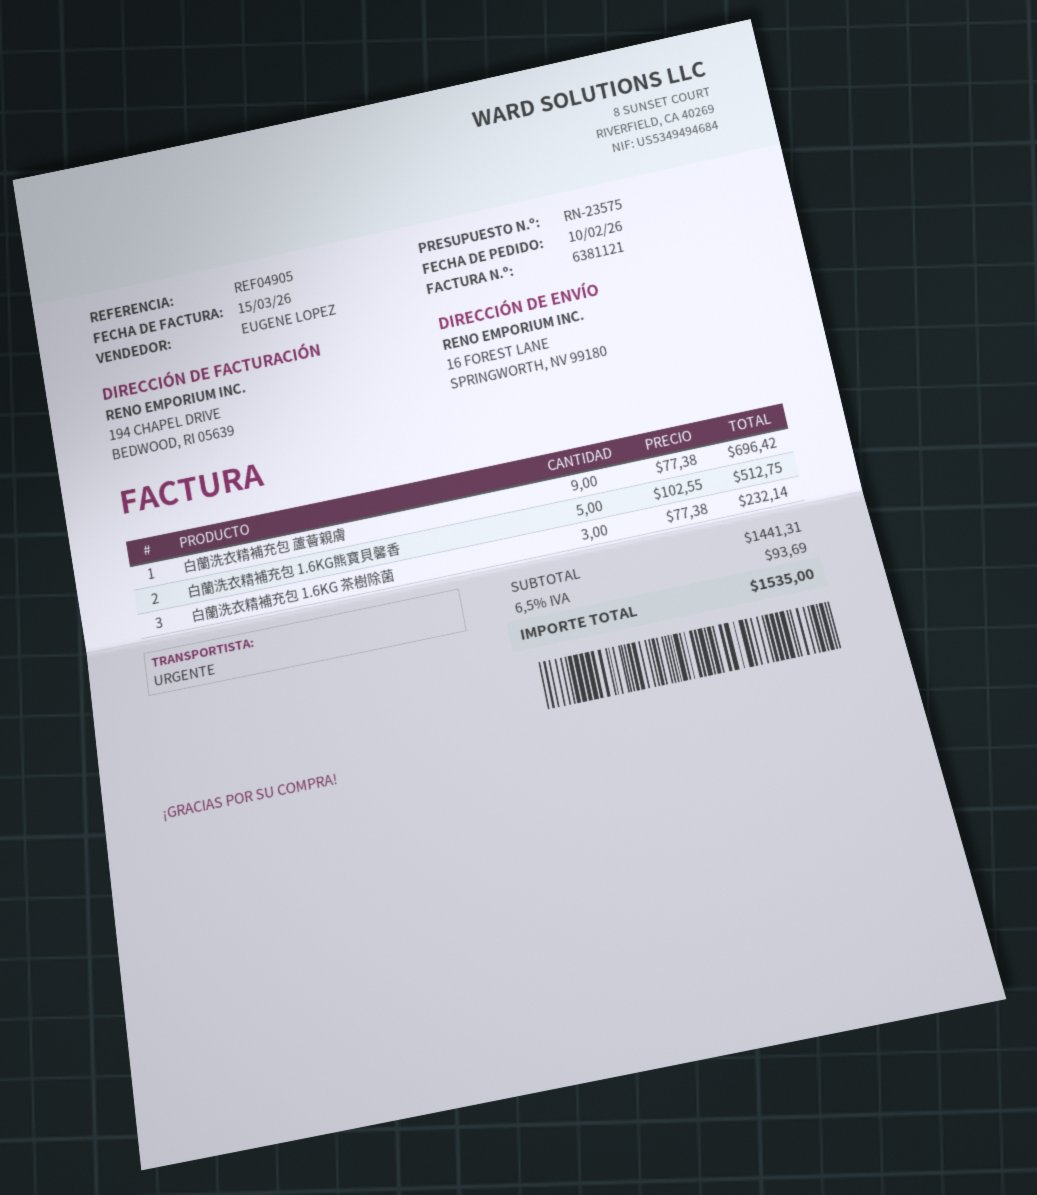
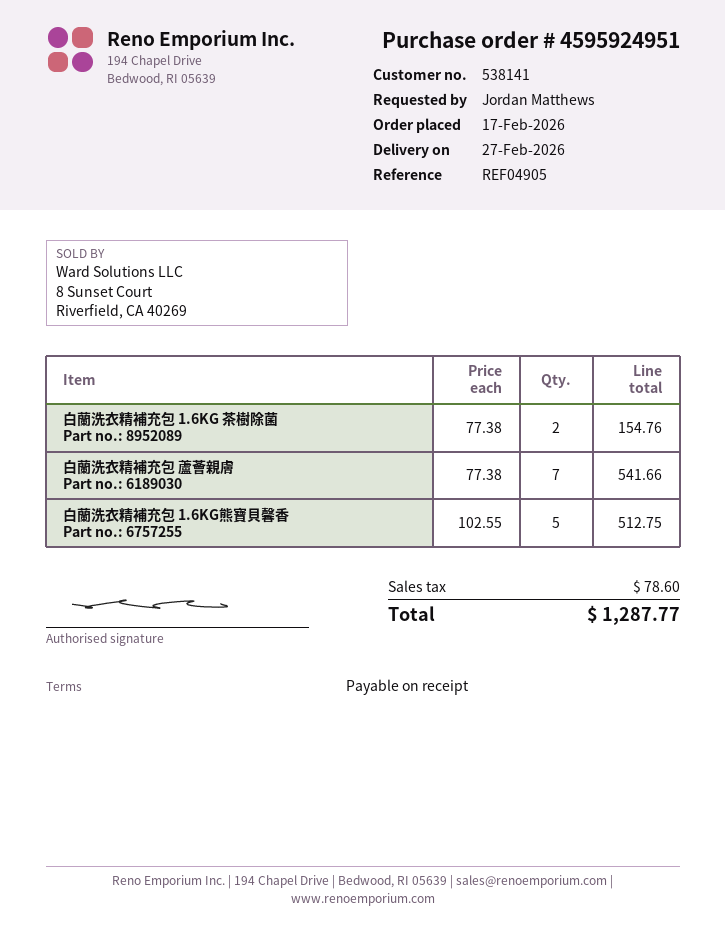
order date: 2026-02-10 -> 2026-02-17
白蘭洗衣精補充包 蘆薈親膚: 9 x 77.38 = 696.42 -> 7 x 77.38 = 541.66
白蘭洗衣精補充包 1.6KG 茶樹除菌: 3 x 77.38 = 232.14 -> 2 x 77.38 = 154.76
tax: 93.69 -> 78.60
total: 1535.00 -> 1287.77

